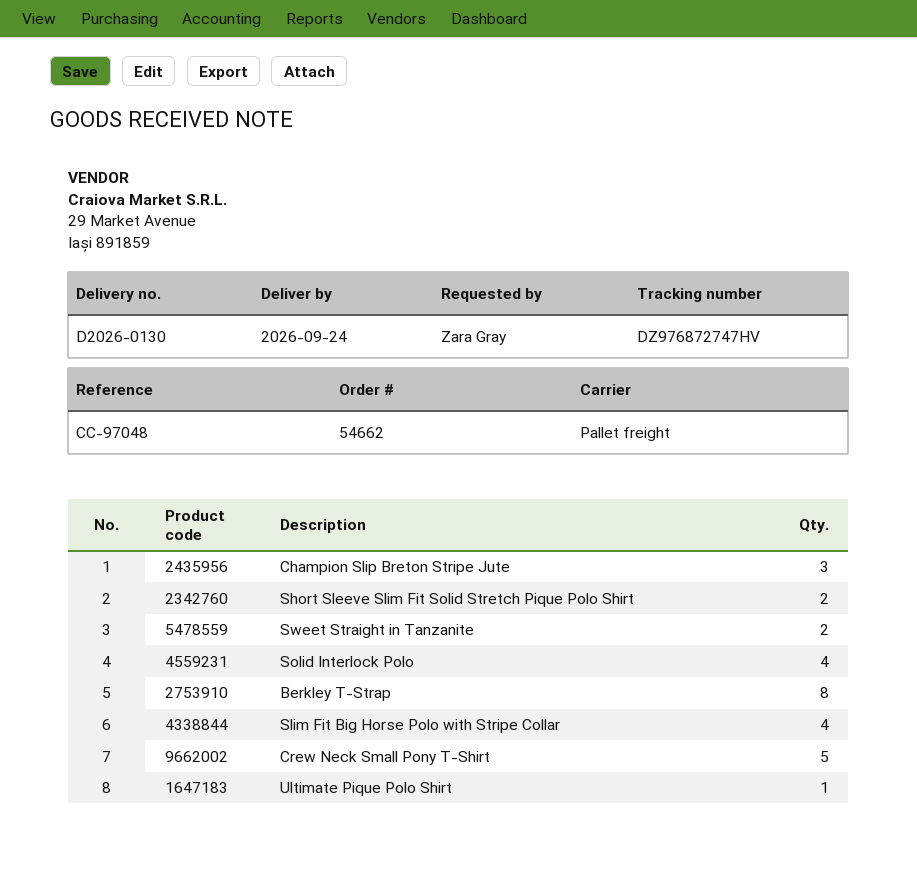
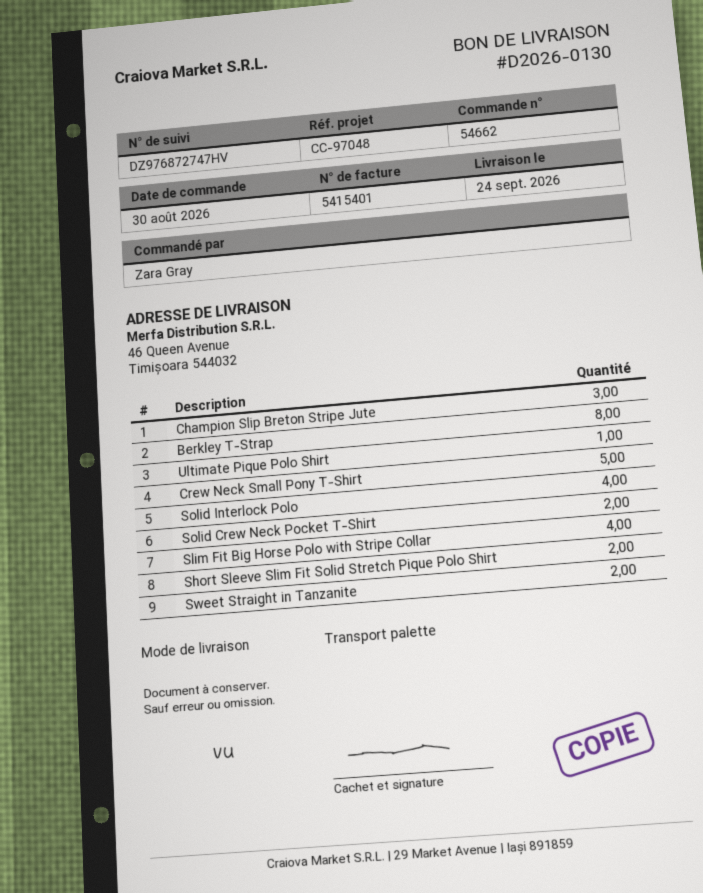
Solid Crew Neck Pocket T-Shirt: none -> 2

